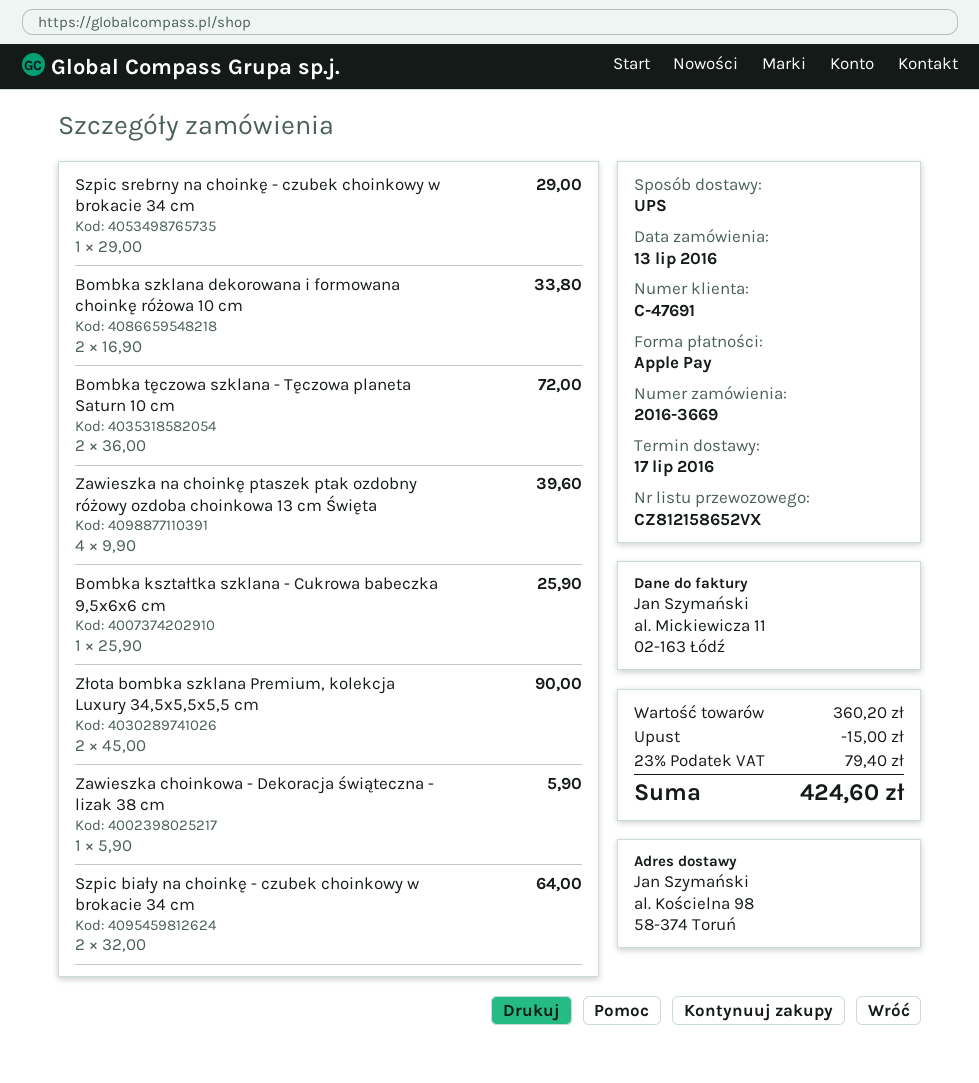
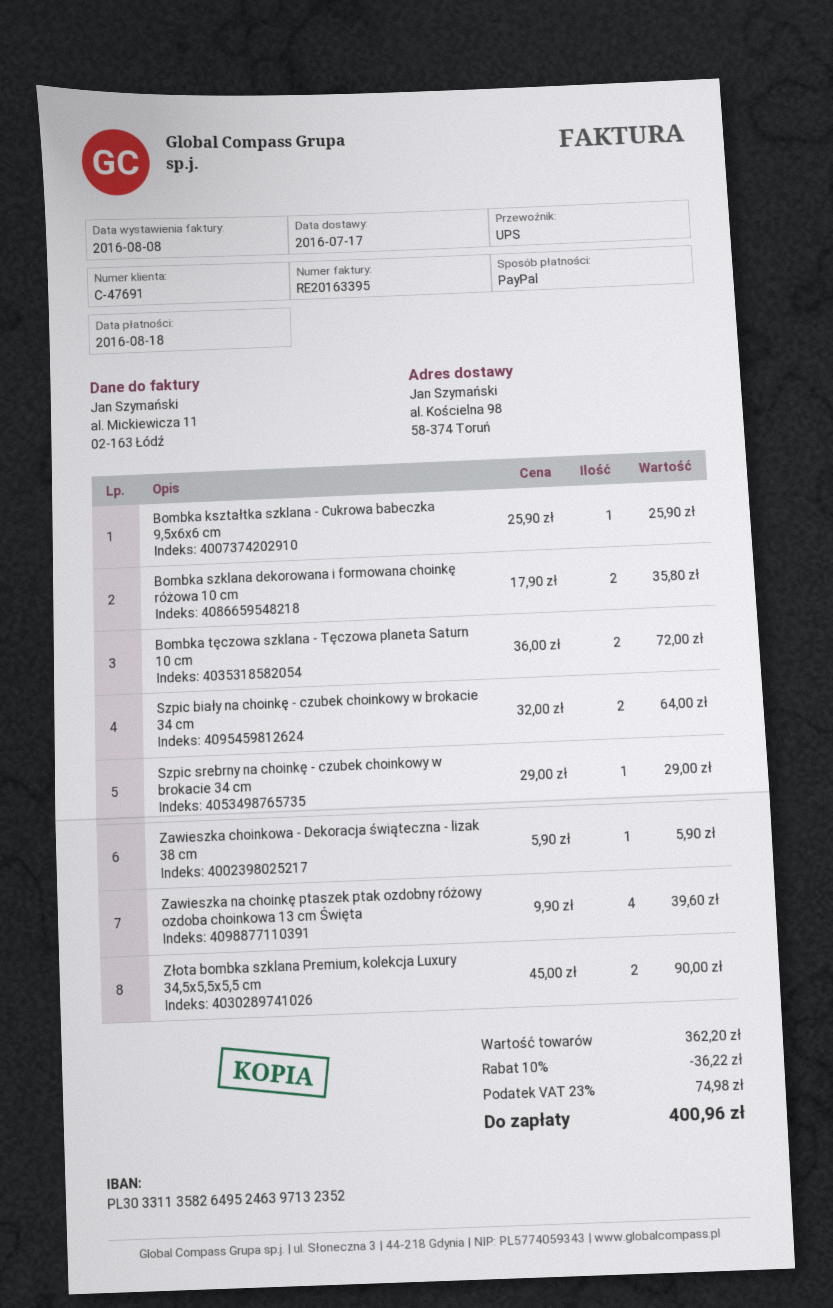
payment method: Apple Pay -> PayPal
Bombka szklana dekorowana i formowana choinkę różowa 10 cm: 2 x 16.90 = 33.80 -> 2 x 17.90 = 35.80
subtotal: 360.20 -> 362.20
discount: 15.00 -> 36.22
tax: 23% = 79.40 -> 23% = 74.98
total: 424.60 -> 400.96

